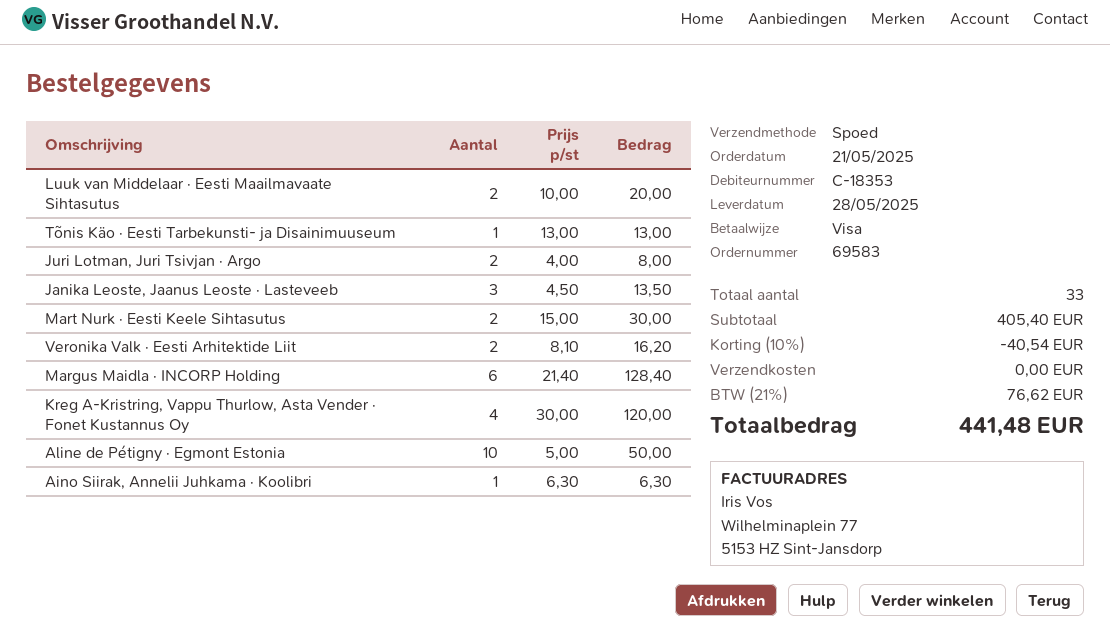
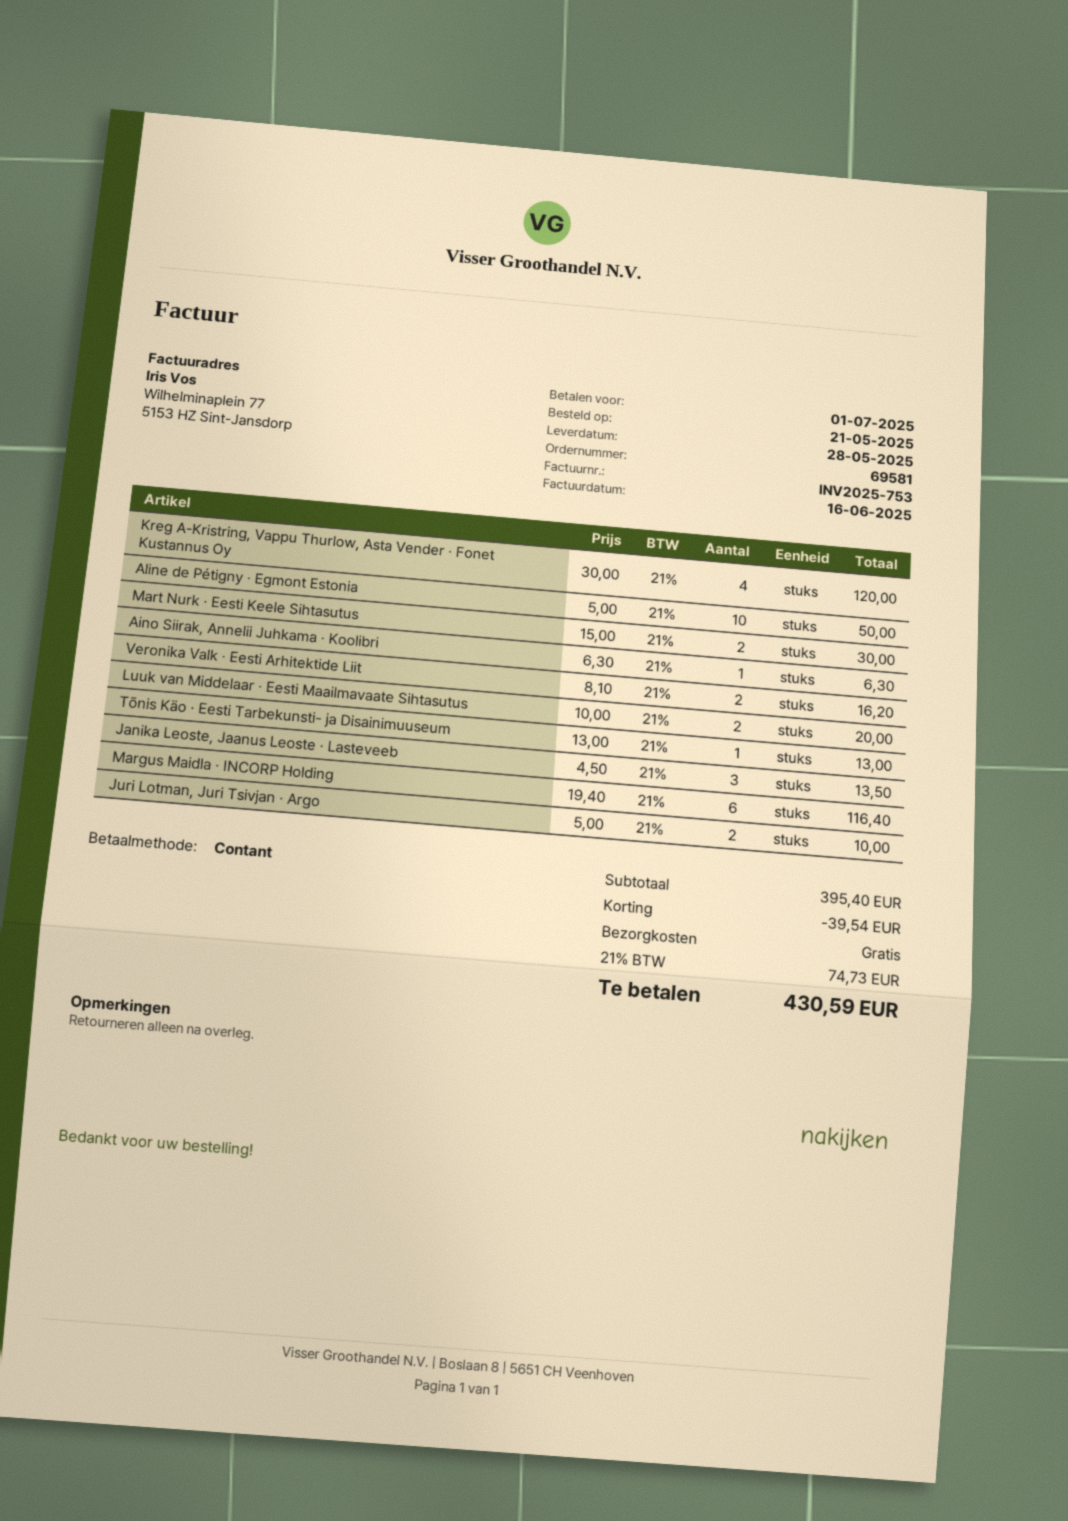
order number: 69583 -> 69581
payment method: Visa -> cash
Juri Lotman, Juri Tsivjan · Argo: 2 x 4.00 = 8.00 -> 2 x 5.00 = 10.00
Margus Maidla · INCORP Holding: 6 x 21.40 = 128.40 -> 6 x 19.40 = 116.40
subtotal: 405.40 -> 395.40
discount: 40.54 -> 39.54
tax: 21% = 76.62 -> 21% = 74.73
total: 441.48 -> 430.59

